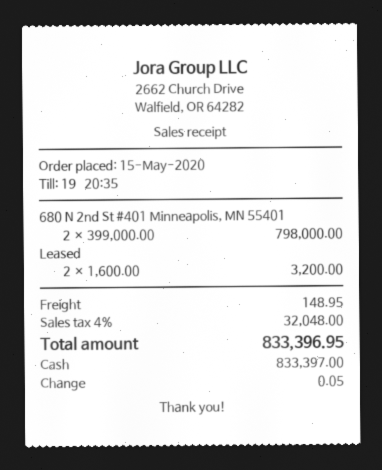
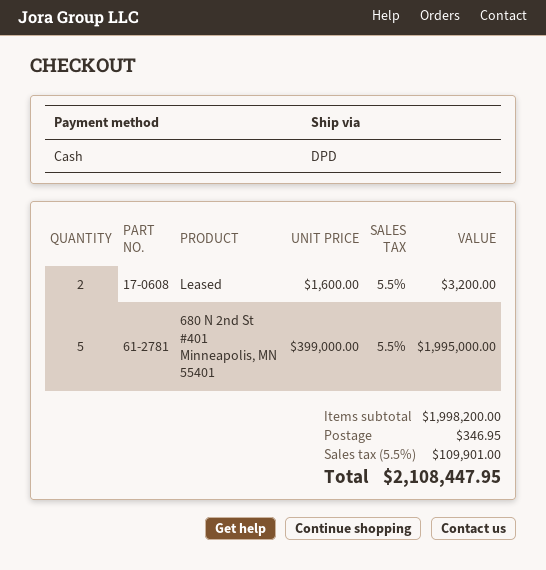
680 N 2nd St #401 Minneapolis, MN 55401: 2 x 399000.00 = 798000.00 -> 5 x 399000.00 = 1995000.00
shipping: 148.95 -> 346.95
tax: 4% = 32048.00 -> 5.5% = 109901.00
total: 833396.95 -> 2108447.95

